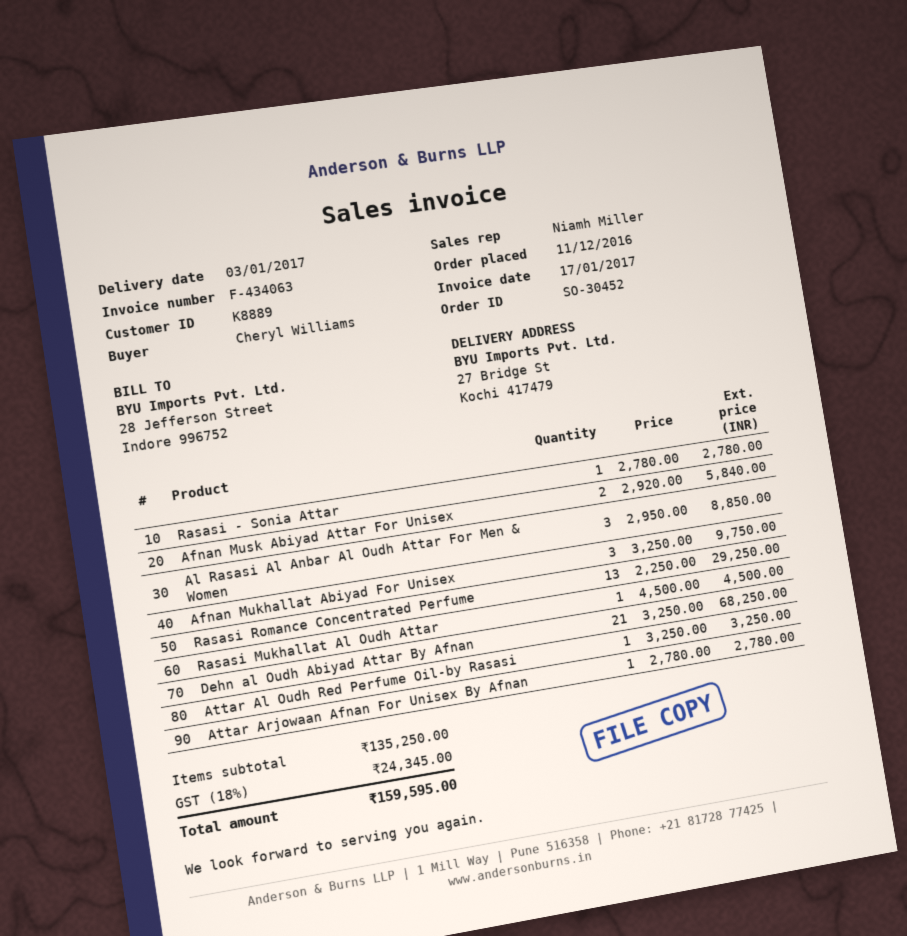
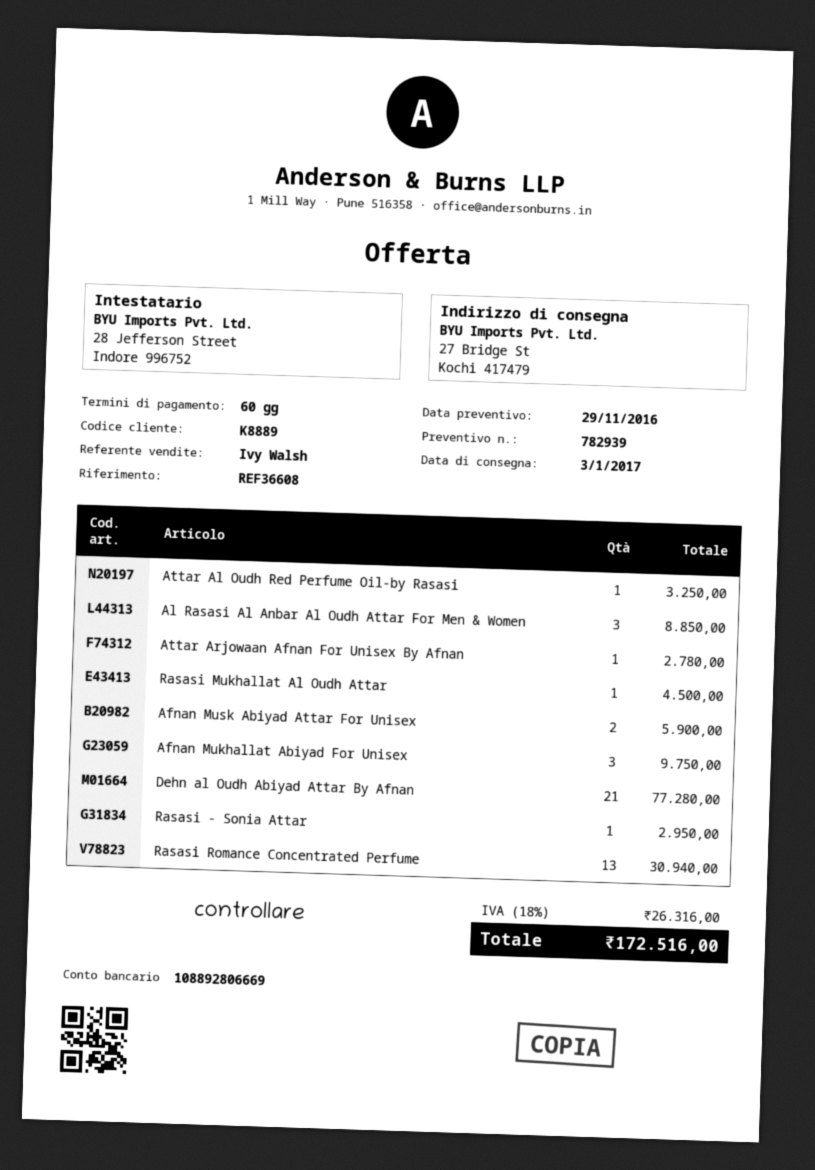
sales rep: Niamh Miller -> Ivy Walsh
Rasasi - Sonia Attar: 1 for 2780.00 -> 1 for 2950.00
Afnan Musk Abiyad Attar For Unisex: 2 for 5840.00 -> 2 for 5900.00
Rasasi Romance Concentrated Perfume: 13 for 29250.00 -> 13 for 30940.00
Dehn al Oudh Abiyad Attar By Afnan: 21 for 68250.00 -> 21 for 77280.00
tax: 18% = 24345.00 -> 18% = 26316.00
total: 159595.00 -> 172516.00

